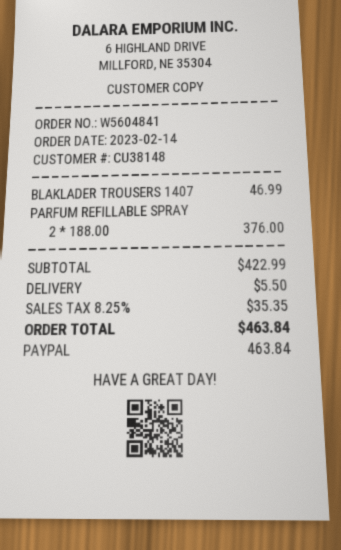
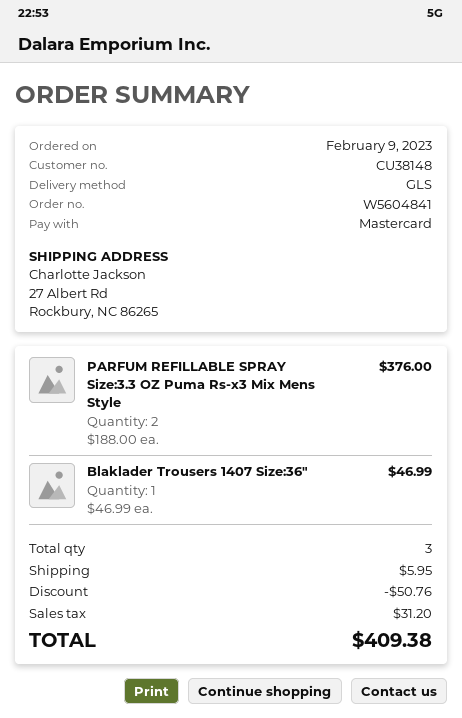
order date: 2023-02-14 -> 2023-02-09
payment method: PayPal -> Mastercard
discount: none -> 50.76
shipping: 5.50 -> 5.95
tax: 35.35 -> 31.20
total: 463.84 -> 409.38

